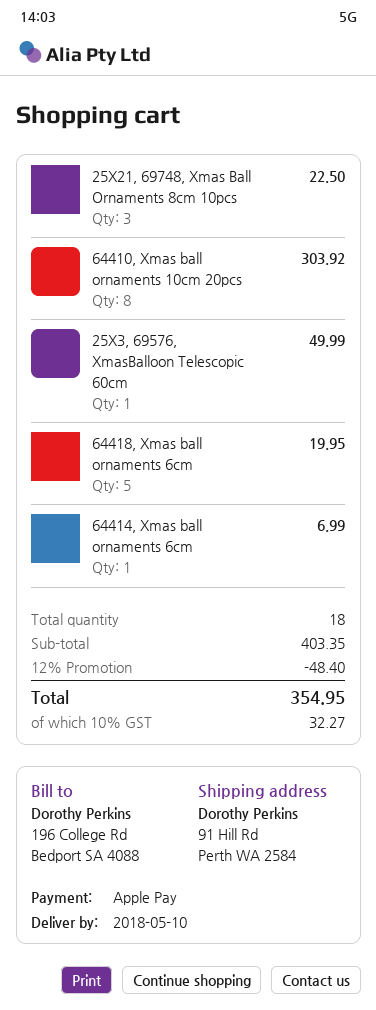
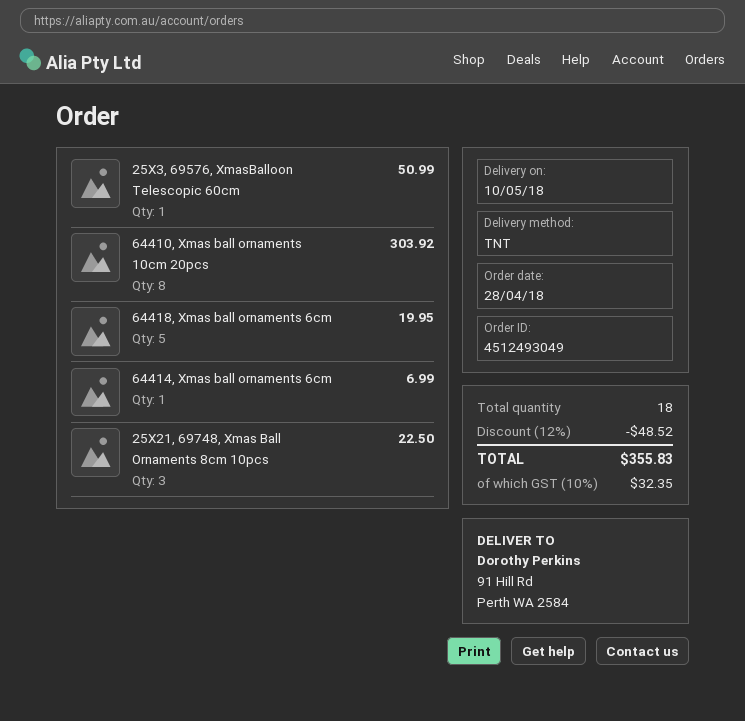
25X3, 69576, XmasBalloon Telescopic 60cm: 1 for 49.99 -> 1 for 50.99
discount: 12% = 48.40 -> 12% = 48.52
tax: 10% = 32.27 -> 10% = 32.35
total: 354.95 -> 355.83

